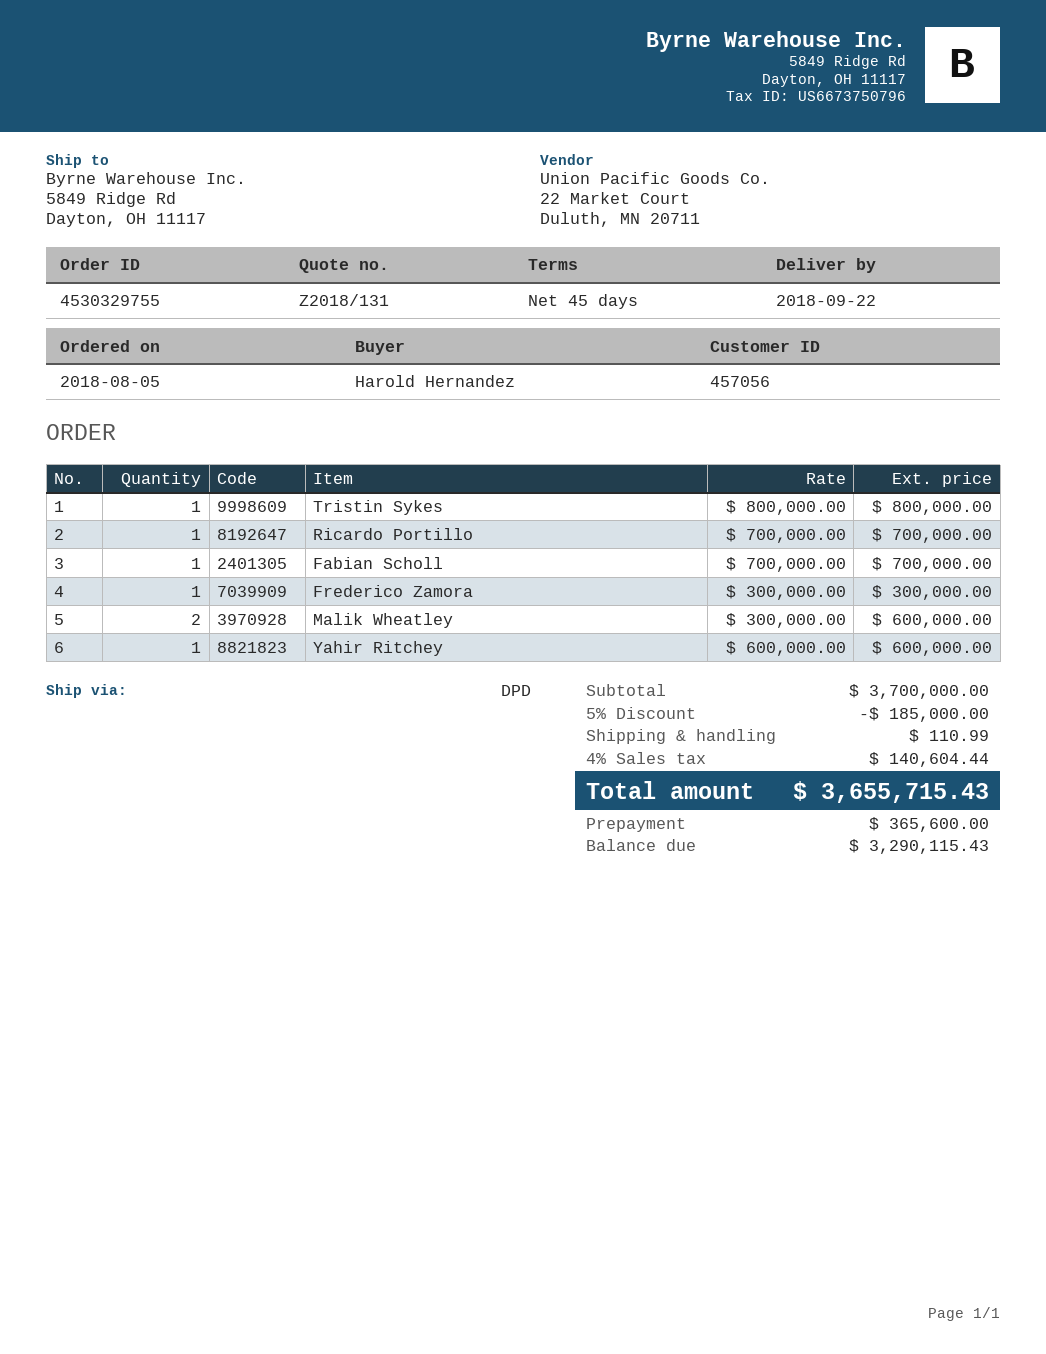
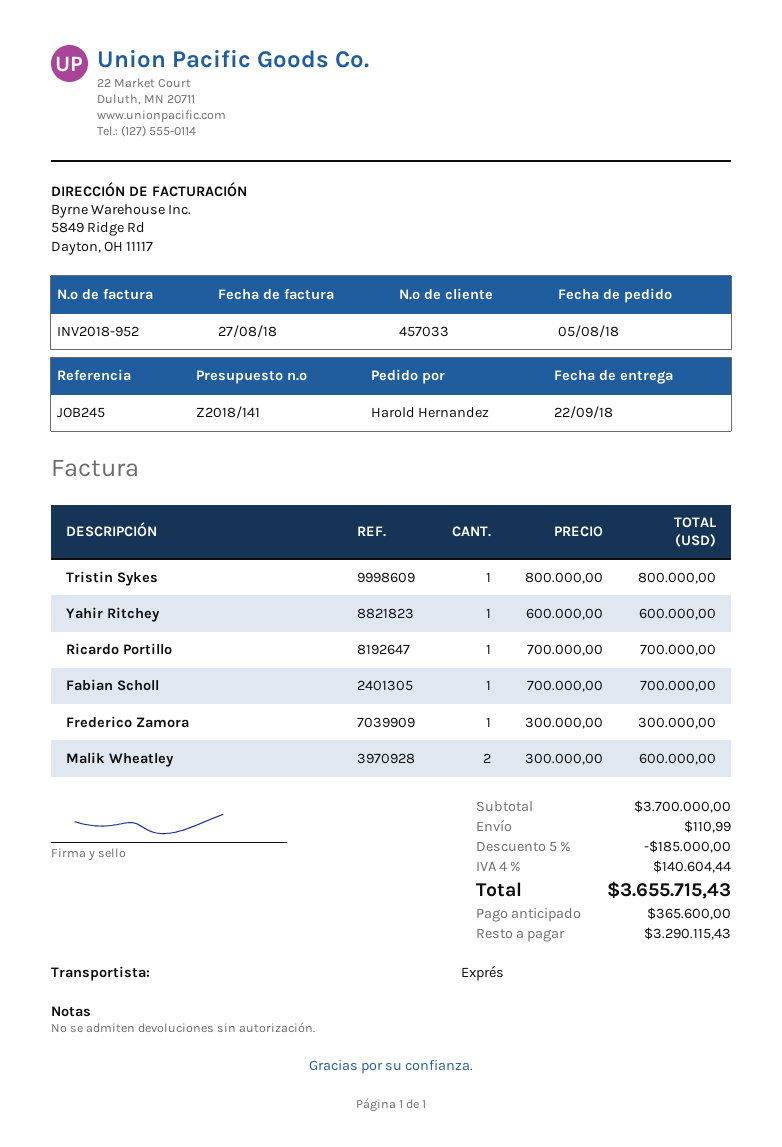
quote number: Z2018/131 -> Z2018/141
customer number: 457056 -> 457033
shipping method: DPD -> express

